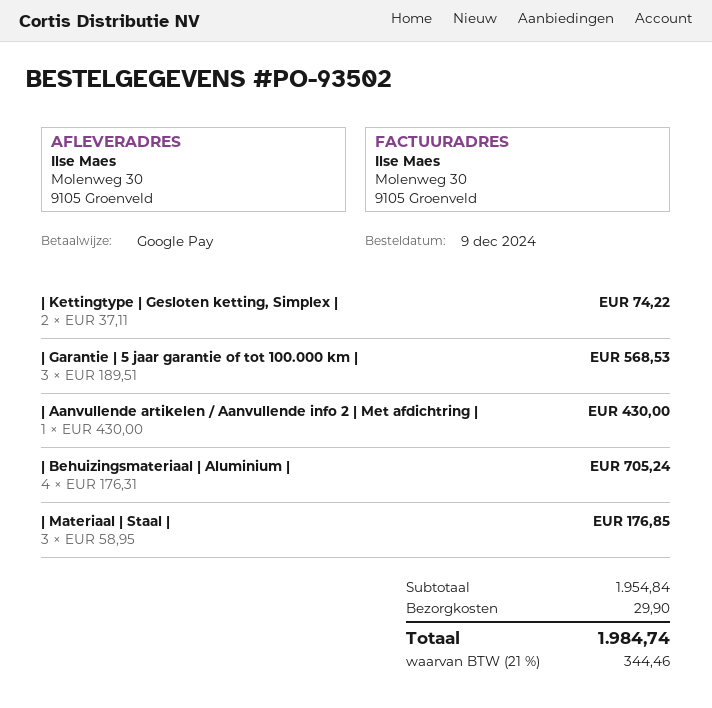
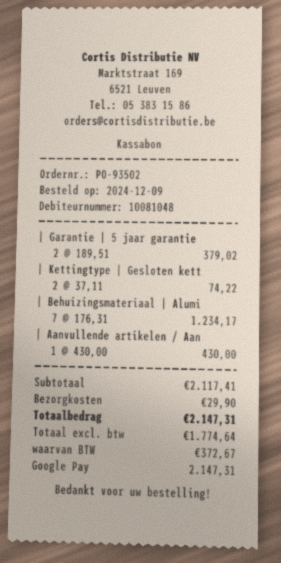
| Garantie | 5 jaar garantie of tot 100.000 km |: 3 x 189.51 = 568.53 -> 2 x 189.51 = 379.02
| Behuizingsmateriaal | Aluminium |: 4 x 176.31 = 705.24 -> 7 x 176.31 = 1234.17
| Materiaal | Staal |: 3 x 58.95 = 176.85 -> none
subtotal: 1954.84 -> 2117.41
tax: 344.46 -> 372.67
total: 1984.74 -> 2147.31

